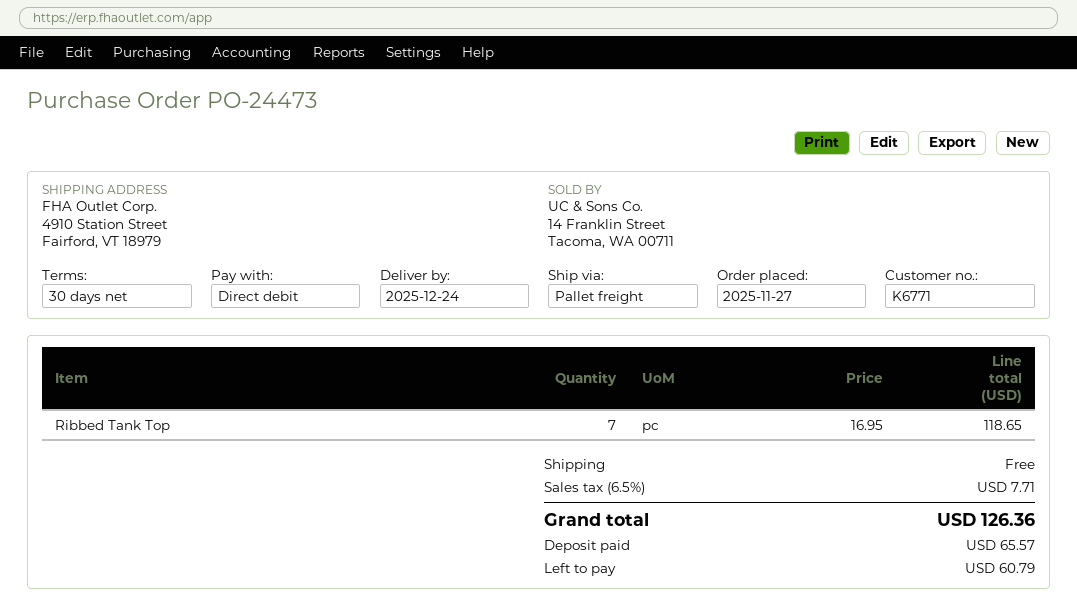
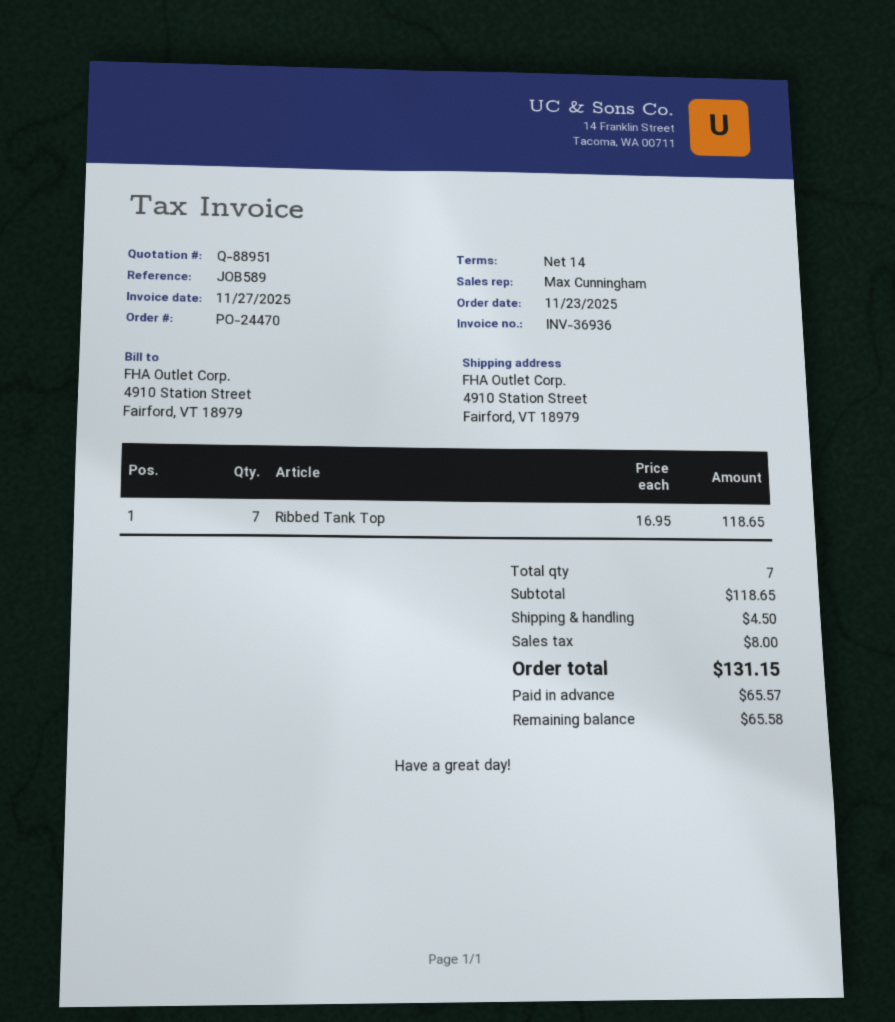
order number: PO-24473 -> PO-24470
order date: 2025-11-27 -> 2025-11-23
payment terms: 30 days -> 14 days
shipping: 0.00 -> 4.50
tax: 7.71 -> 8.00
total: 126.36 -> 131.15
balance: 60.79 -> 65.58

